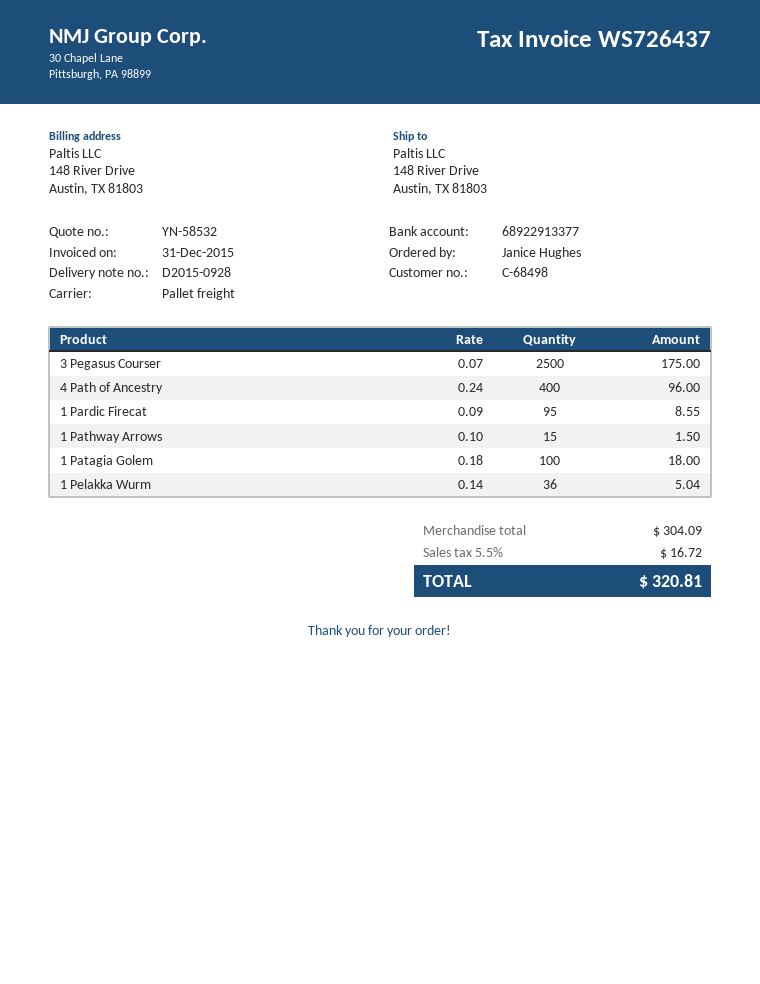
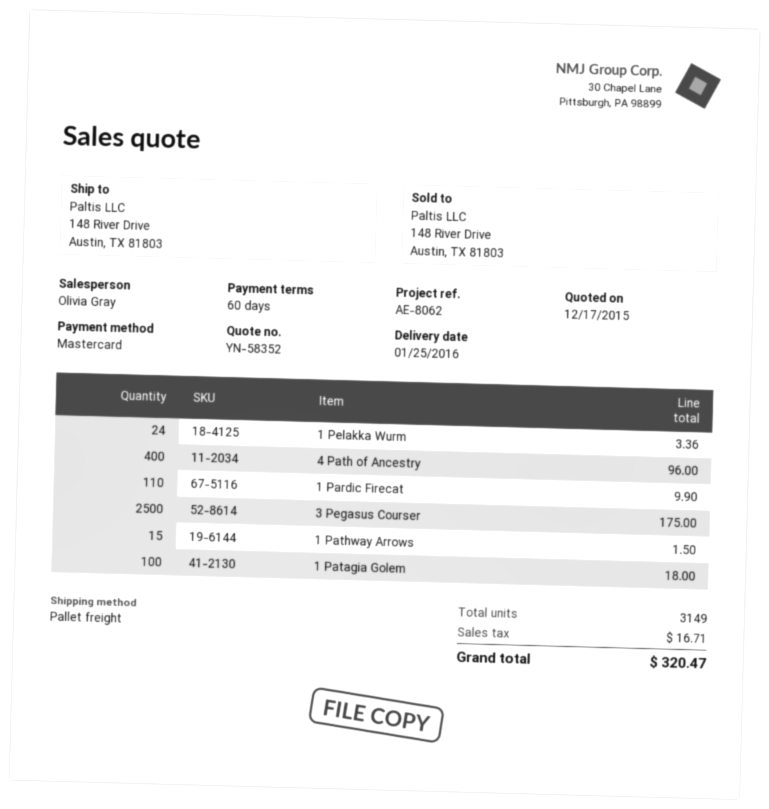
quote number: YN-58532 -> YN-58352
1 Pardic Firecat: 95 for 8.55 -> 110 for 9.90
1 Pelakka Wurm: 36 for 5.04 -> 24 for 3.36
tax: 16.72 -> 16.71
total: 320.81 -> 320.47

